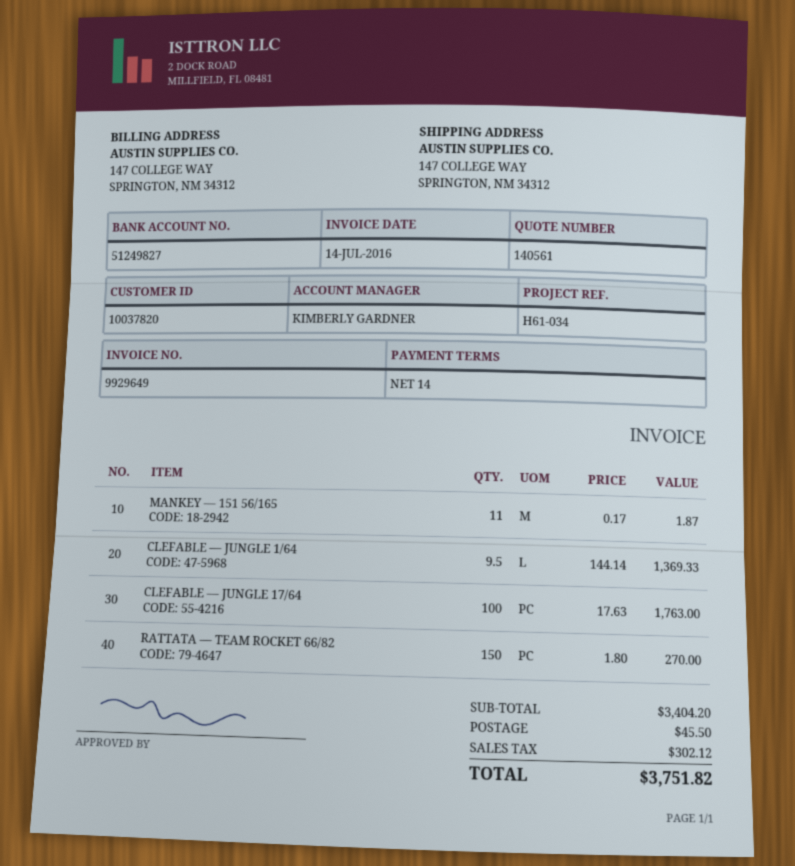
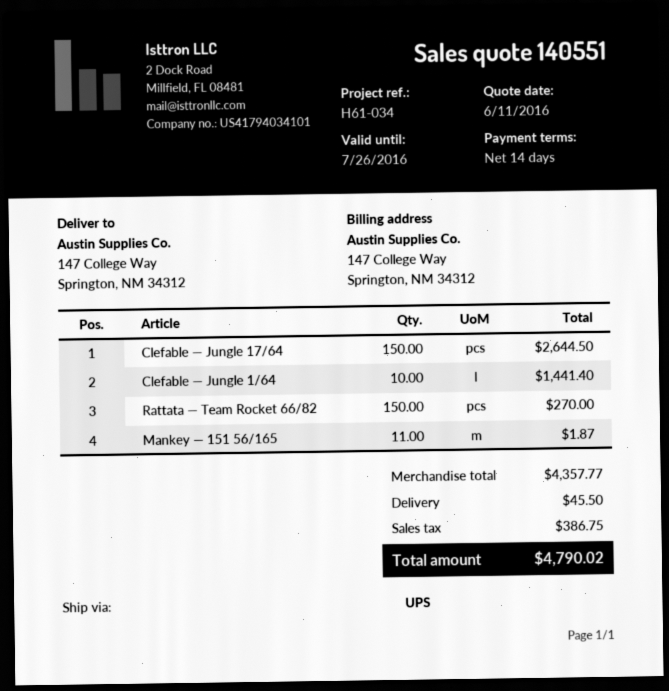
quote number: 140561 -> 140551
CLEFABLE — JUNGLE 1/64: 9.5 for 1369.33 -> 10 for 1441.40
CLEFABLE — JUNGLE 17/64: 100 for 1763.00 -> 150 for 2644.50
subtotal: 3404.20 -> 4357.77
tax: 302.12 -> 386.75
total: 3751.82 -> 4790.02

